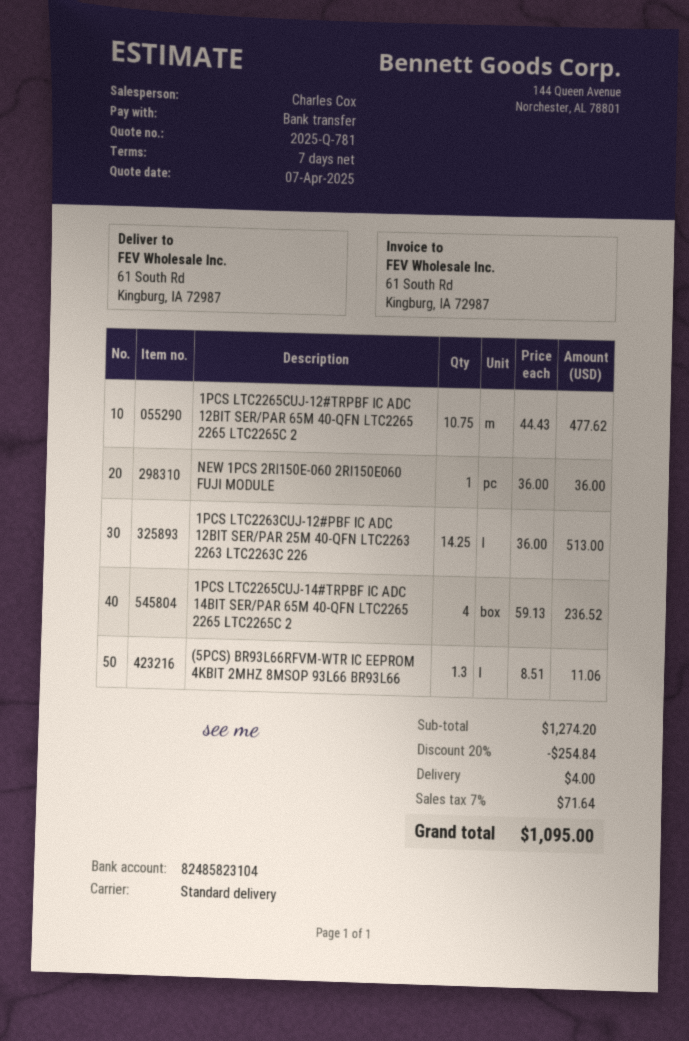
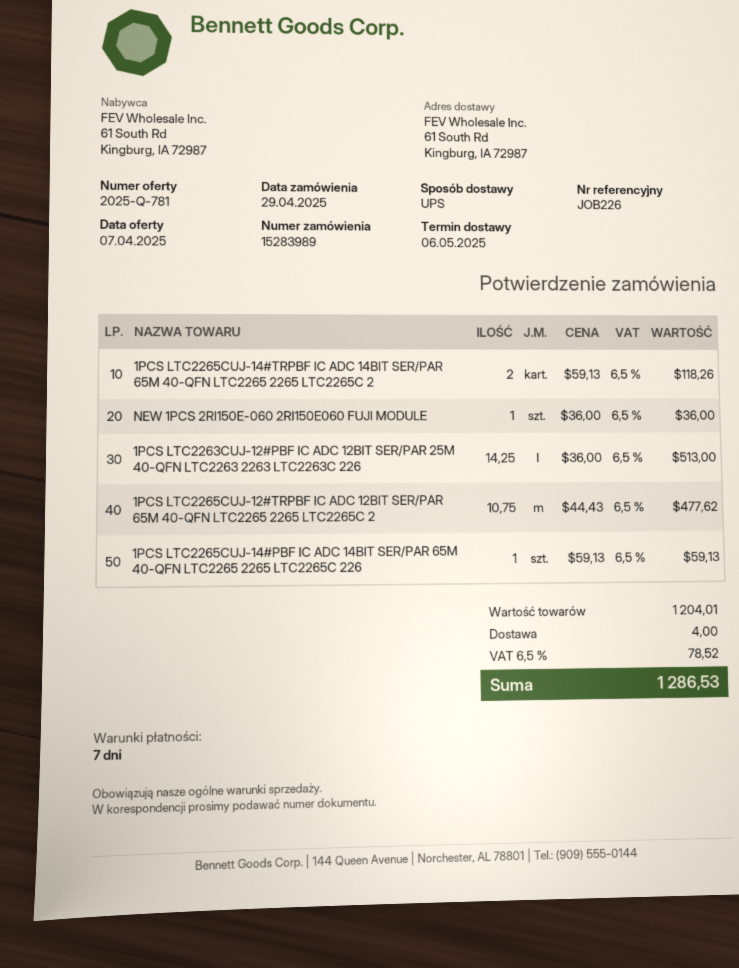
shipping method: standard -> UPS
1PCS LTC2265CUJ-14#TRPBF IC ADC 14BIT SER/PAR 65M 40-QFN LTC2265 2265 LTC2265C 2: 4 x 59.13 = 236.52 -> 2 x 59.13 = 118.26
(5PCS) BR93L66RFVM-WTR IC EEPROM 4KBIT 2MHZ 8MSOP 93L66 BR93L66: 1.3 x 8.51 = 11.06 -> none
1PCS LTC2265CUJ-14#PBF IC ADC 14BIT SER/PAR 65M 40-QFN LTC2265 2265 LTC2265C 226: none -> 1 x 59.13 = 59.13
subtotal: 1274.20 -> 1204.01
discount: 20% = 254.84 -> none
tax: 7% = 71.64 -> 6.5% = 78.52
total: 1095.00 -> 1286.53

